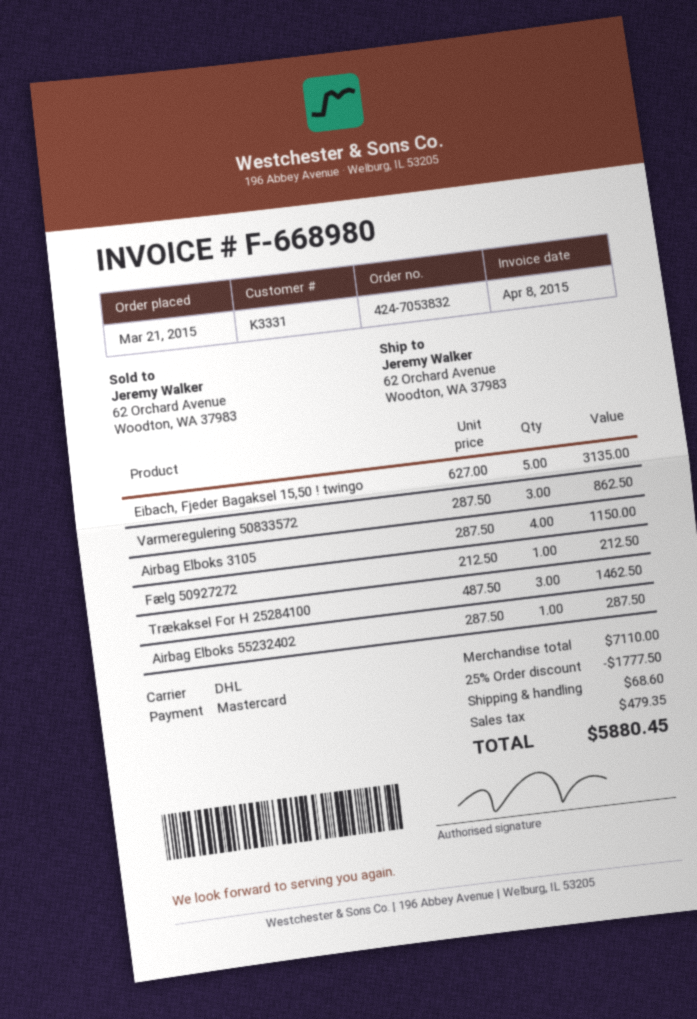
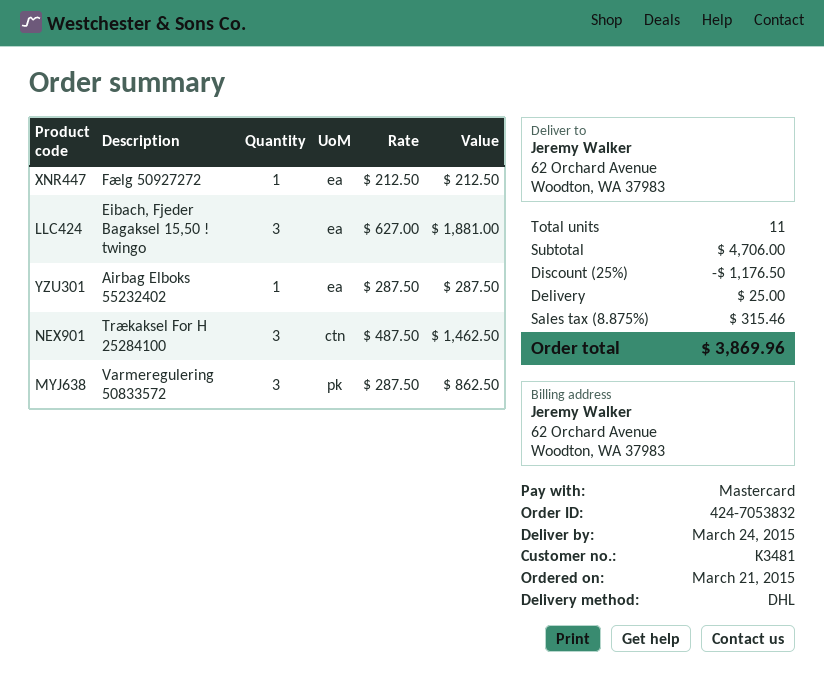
customer number: K3331 -> K3481
Eibach, Fjeder Bagaksel 15,50 ! twingo: 5 x 627.00 = 3135.00 -> 3 x 627.00 = 1881.00
Airbag Elboks 3105: 4 x 287.50 = 1150.00 -> none
subtotal: 7110.00 -> 4706.00
discount: 25% = 1777.50 -> 25% = 1176.50
shipping: 68.60 -> 25.00
tax: 479.35 -> 315.46
total: 5880.45 -> 3869.96

